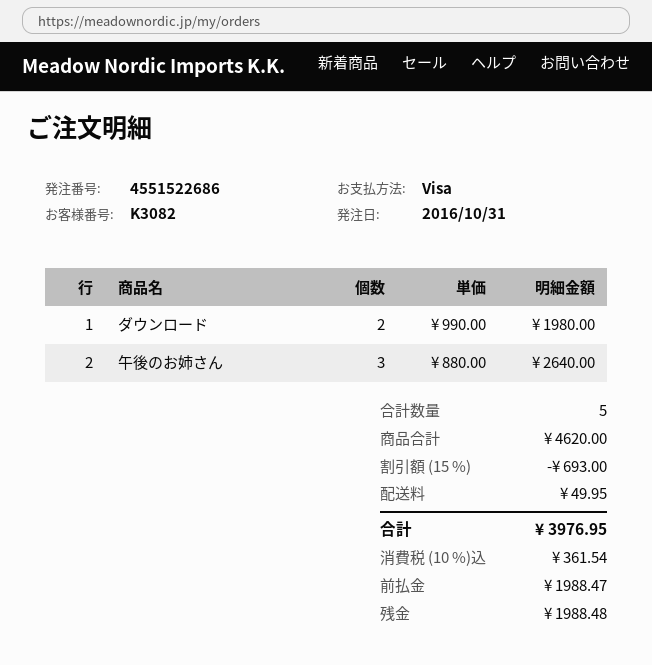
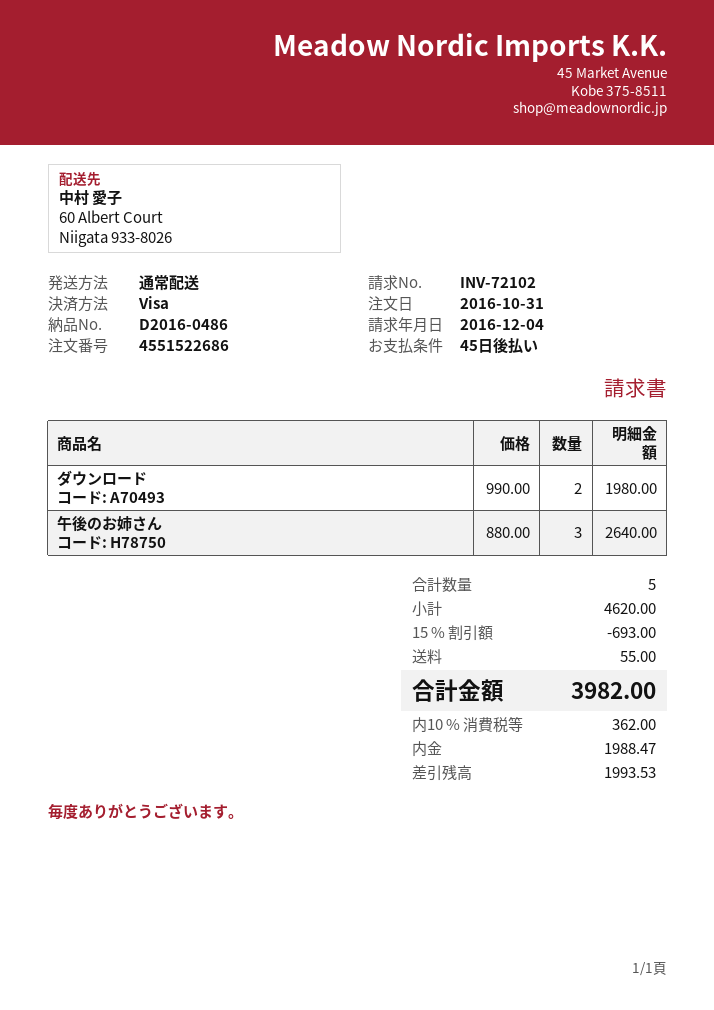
shipping: 49.95 -> 55.00
tax: 10% = 361.54 -> 10% = 362.00
total: 3976.95 -> 3982.00
balance: 1988.48 -> 1993.53

